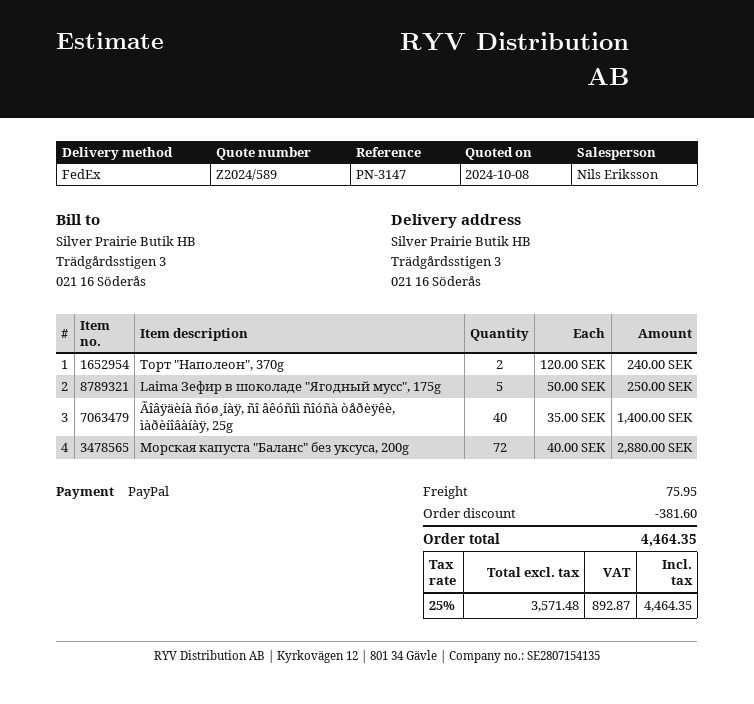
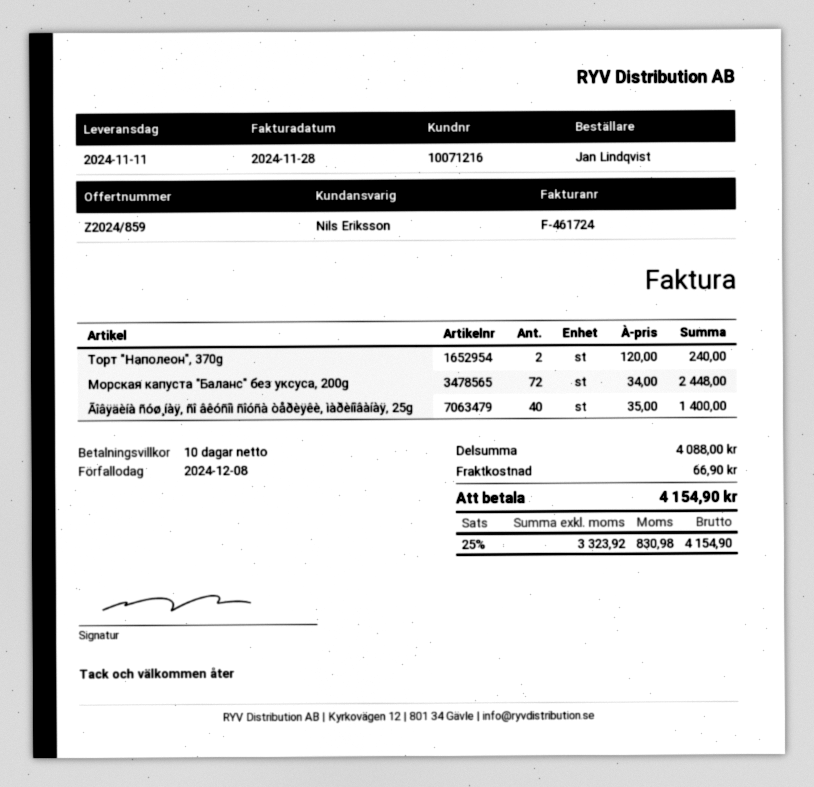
quote number: Z2024/589 -> Z2024/859
Laima Зефир в шоколаде "Ягодный мусс", 175g: 5 x 50.00 = 250.00 -> none
Морская капуста "Баланс" без уксуса, 200g: 72 x 40.00 = 2880.00 -> 72 x 34.00 = 2448.00
discount: 381.60 -> none
shipping: 75.95 -> 66.90
net: 3571.48 -> 3323.92
tax: 25% = 892.87 -> 25% = 830.98
total: 4464.35 -> 4154.90

